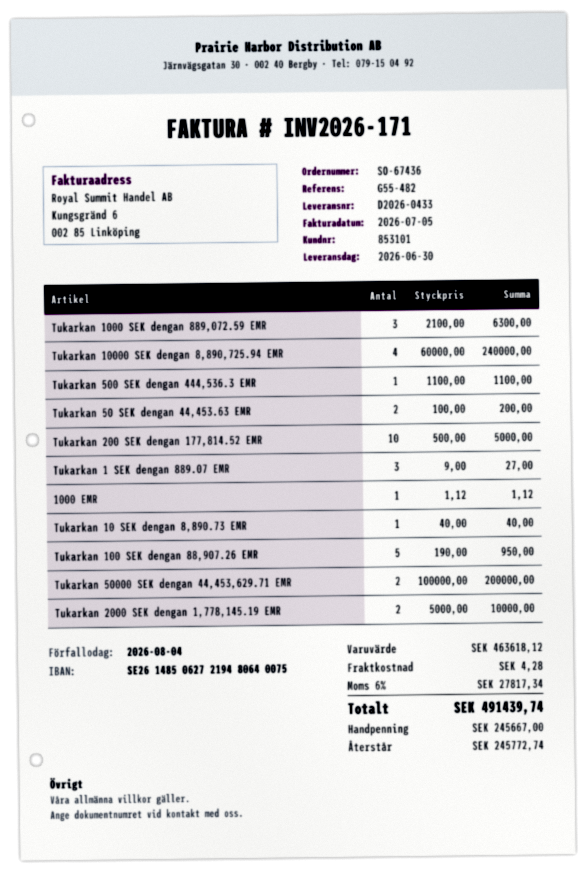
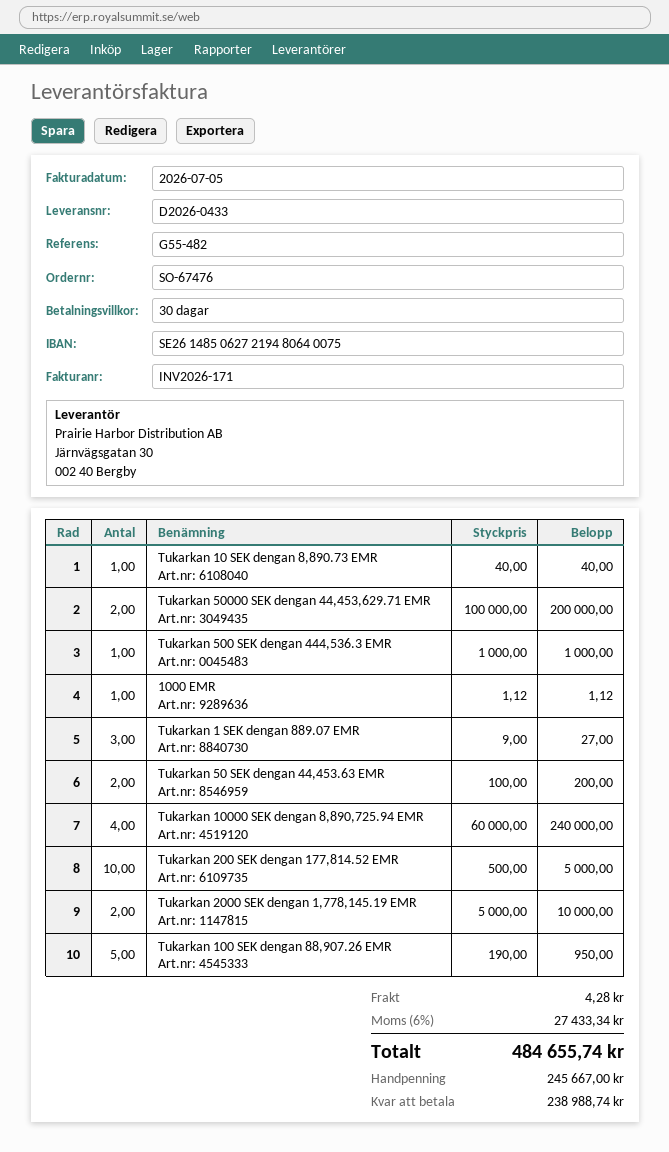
order number: SO-67436 -> SO-67476
Tukarkan 1000 SEK dengan 889,072.59 EMR: 3 x 2100.00 = 6300.00 -> none
Tukarkan 500 SEK dengan 444,536.3 EMR: 1 x 1100.00 = 1100.00 -> 1 x 1000.00 = 1000.00
tax: 6% = 27817.34 -> 6% = 27433.34
total: 491439.74 -> 484655.74
balance: 245772.74 -> 238988.74

